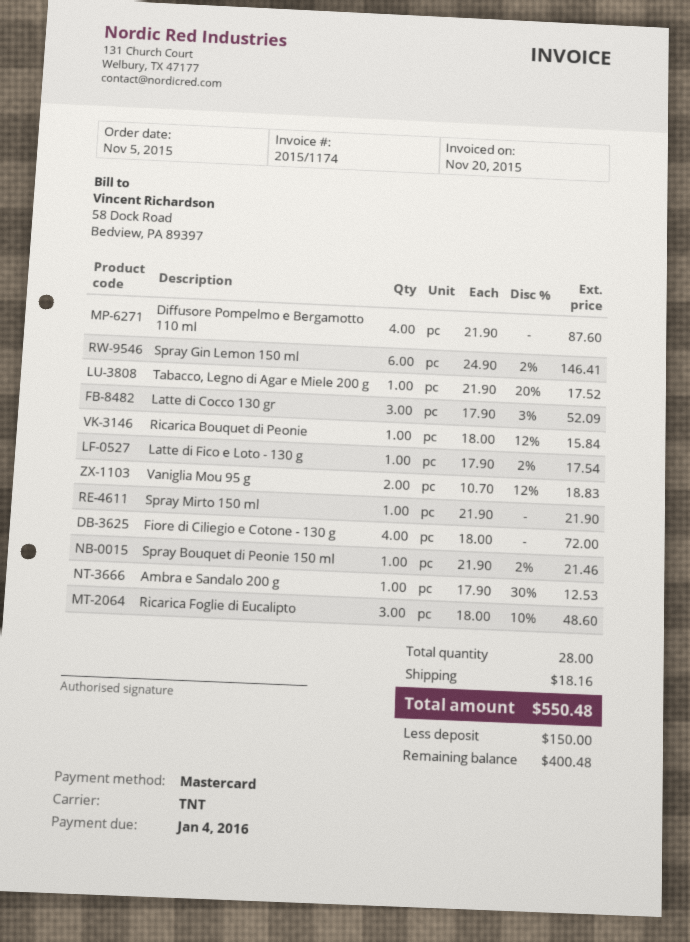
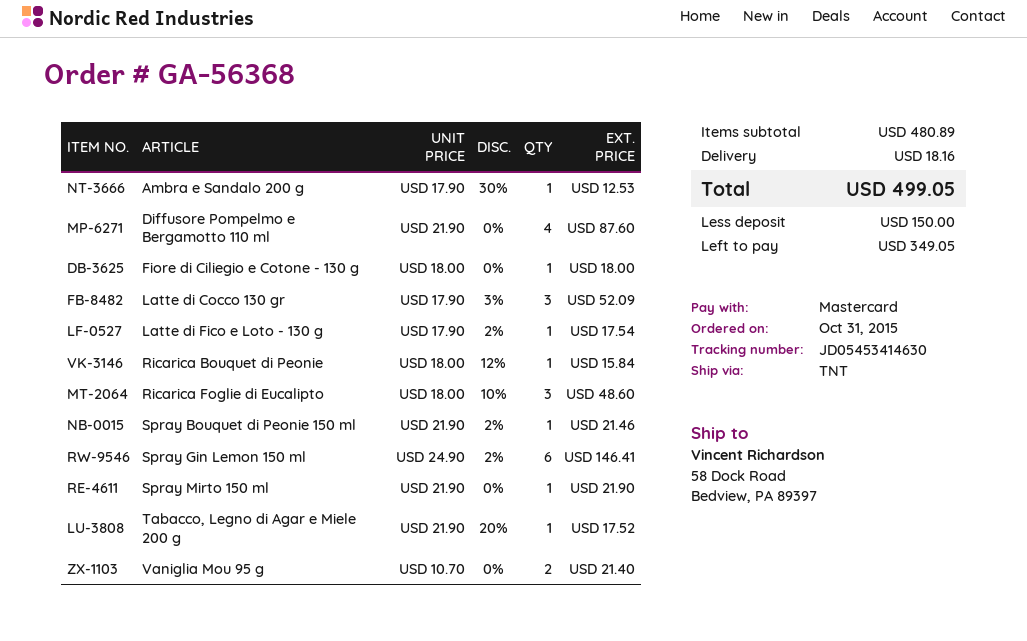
order date: 2015-11-05 -> 2015-10-31
Vaniglia Mou 95 g: 2 x 10.70 - 12% = 18.83 -> 2 x 10.70 = 21.40
Fiore di Ciliegio e Cotone - 130 g: 4 x 18.00 = 72.00 -> 1 x 18.00 = 18.00
total: 550.48 -> 499.05
balance: 400.48 -> 349.05

